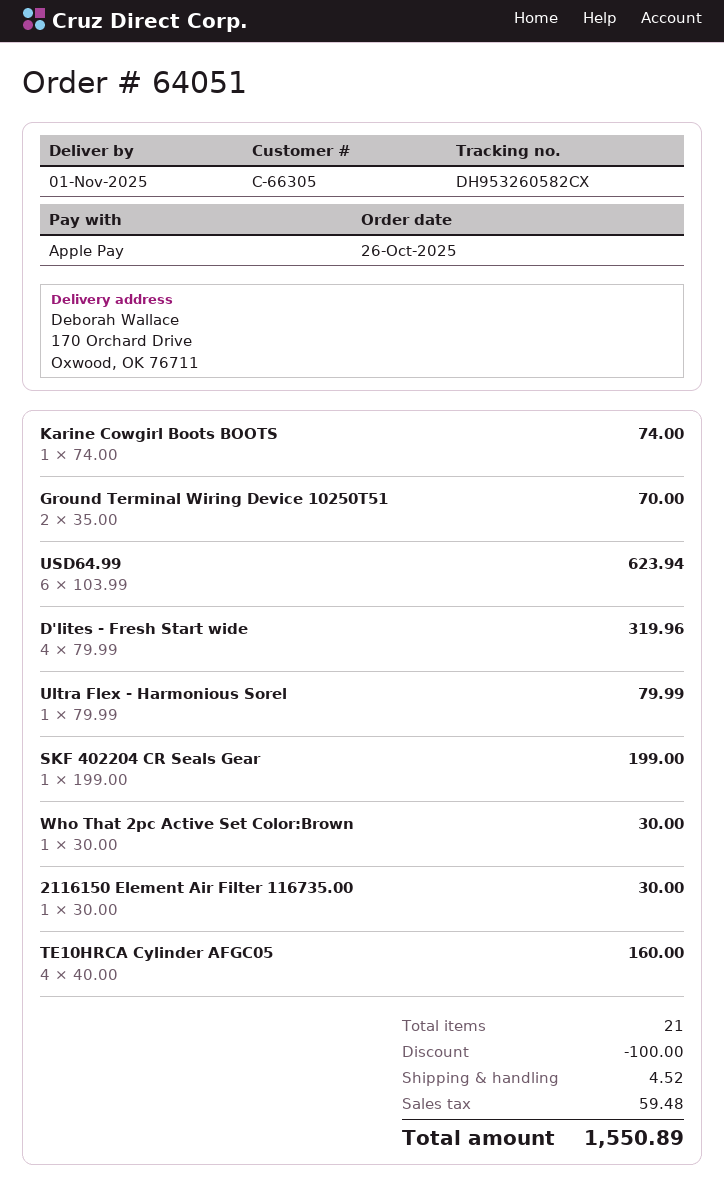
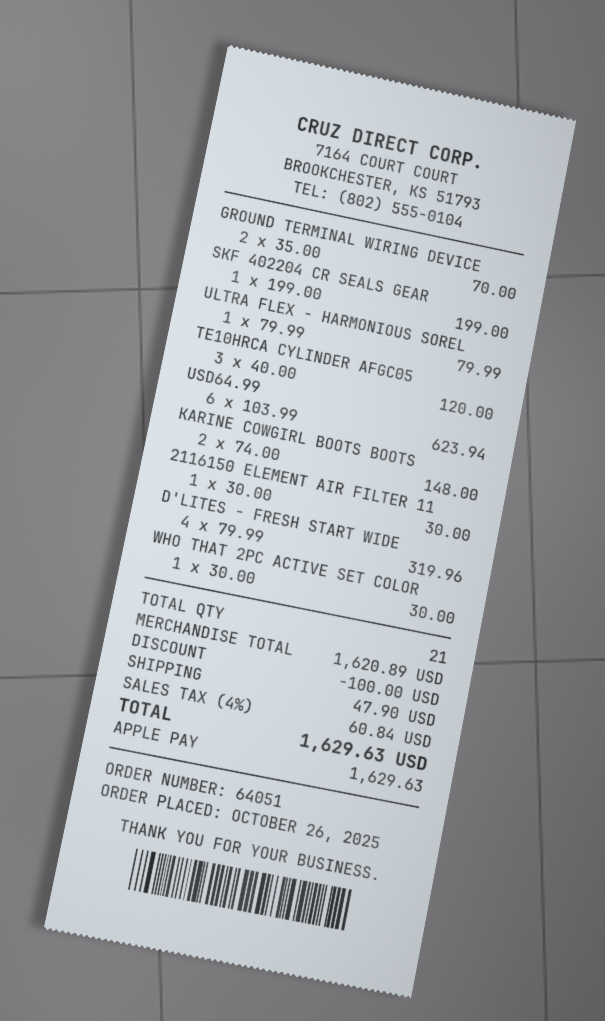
Karine Cowgirl Boots BOOTS: 1 x 74.00 = 74.00 -> 2 x 74.00 = 148.00
TE10HRCA Cylinder AFGC05: 4 x 40.00 = 160.00 -> 3 x 40.00 = 120.00
shipping: 4.52 -> 47.90
tax: 59.48 -> 60.84
total: 1550.89 -> 1629.63

